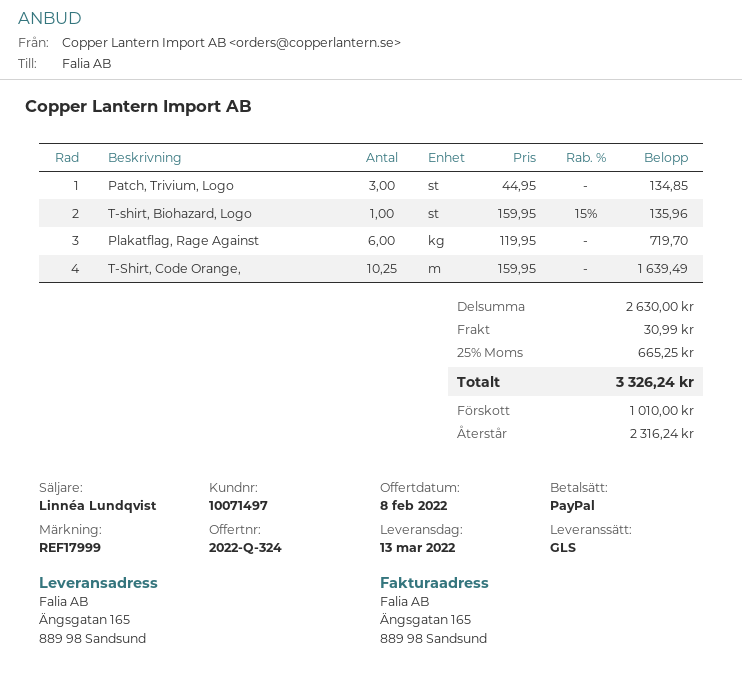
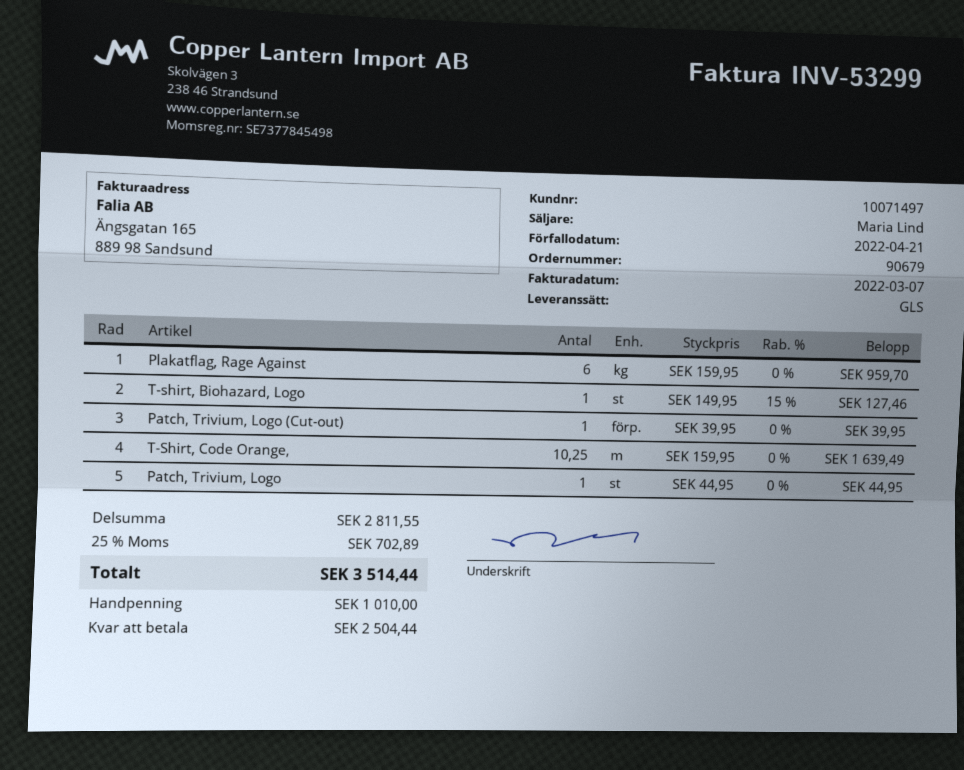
sales rep: Linnéa Lundqvist -> Maria Lind
Patch, Trivium, Logo: 3 x 44.95 = 134.85 -> 1 x 44.95 = 44.95
T-shirt, Biohazard, Logo: 1 x 159.95 - 15% = 135.96 -> 1 x 149.95 - 15% = 127.46
Plakatflag, Rage Against: 6 x 119.95 = 719.70 -> 6 x 159.95 = 959.70
Patch, Trivium, Logo (Cut-out): none -> 1 x 39.95 = 39.95
subtotal: 2630.00 -> 2811.55
shipping: 30.99 -> none
tax: 25% = 665.25 -> 25% = 702.89
total: 3326.24 -> 3514.44
balance: 2316.24 -> 2504.44

